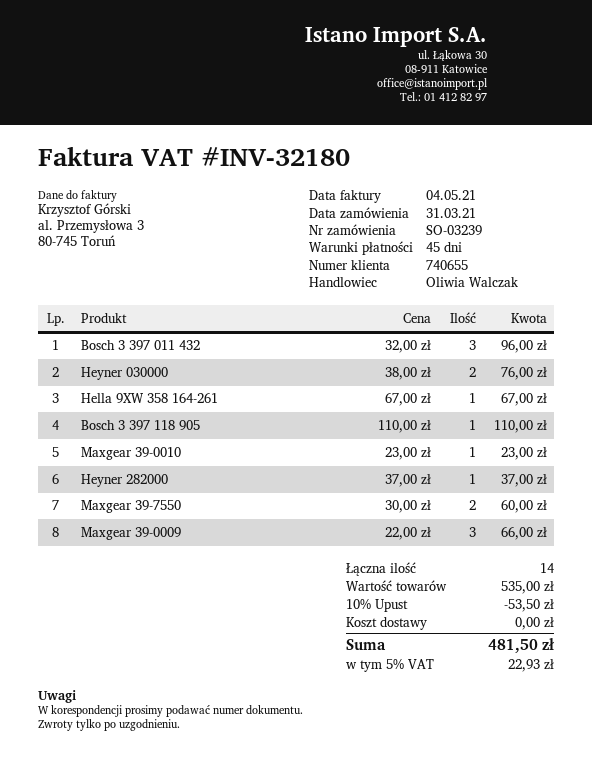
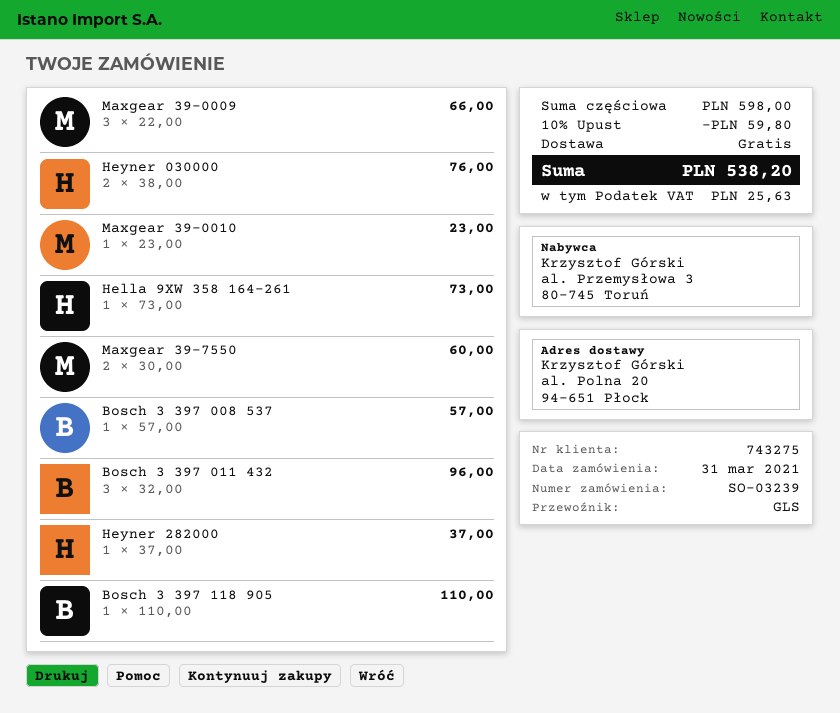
customer number: 740655 -> 743275
Hella 9XW 358 164-261: 1 x 67.00 = 67.00 -> 1 x 73.00 = 73.00
Bosch 3 397 008 537: none -> 1 x 57.00 = 57.00
subtotal: 535.00 -> 598.00
discount: 10% = 53.50 -> 10% = 59.80
tax: 22.93 -> 25.63
total: 481.50 -> 538.20

